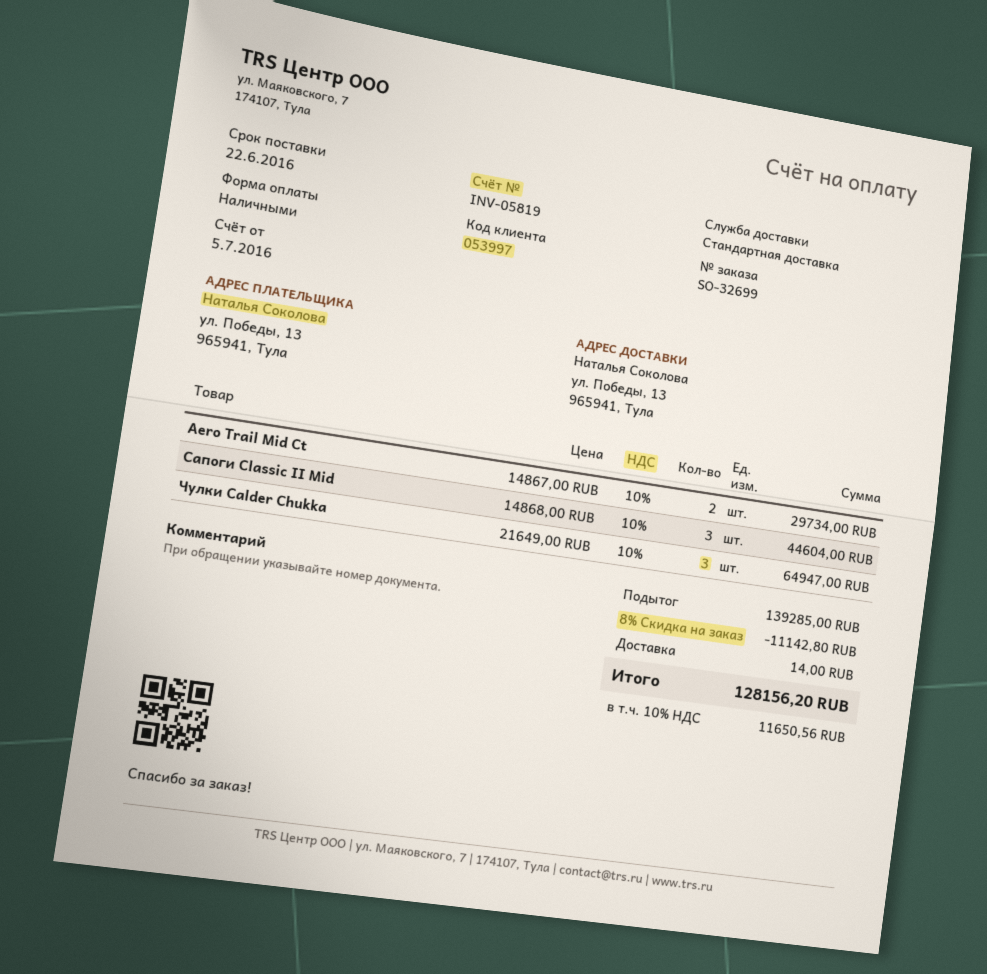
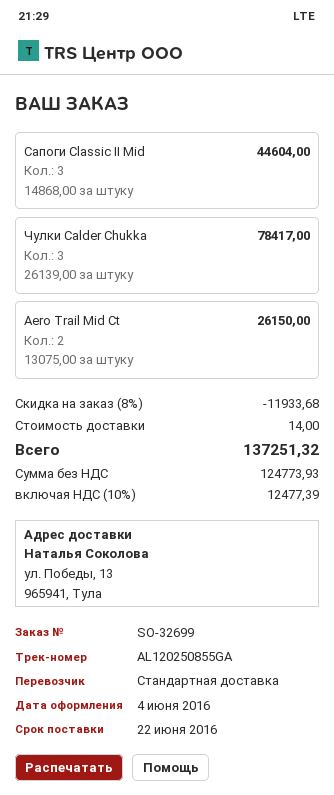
Aero Trail Mid Ct: 2 x 14867.00 = 29734.00 -> 2 x 13075.00 = 26150.00
Чулки Calder Chukka: 3 x 21649.00 = 64947.00 -> 3 x 26139.00 = 78417.00
discount: 8% = 11142.80 -> 8% = 11933.68
tax: 10% = 11650.56 -> 10% = 12477.39
total: 128156.20 -> 137251.32

